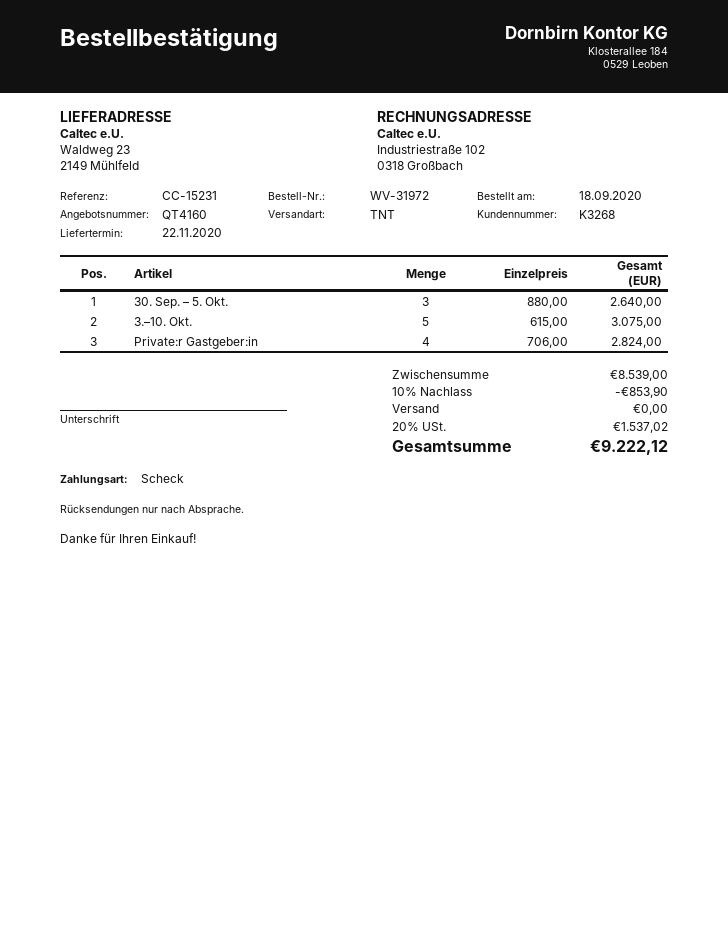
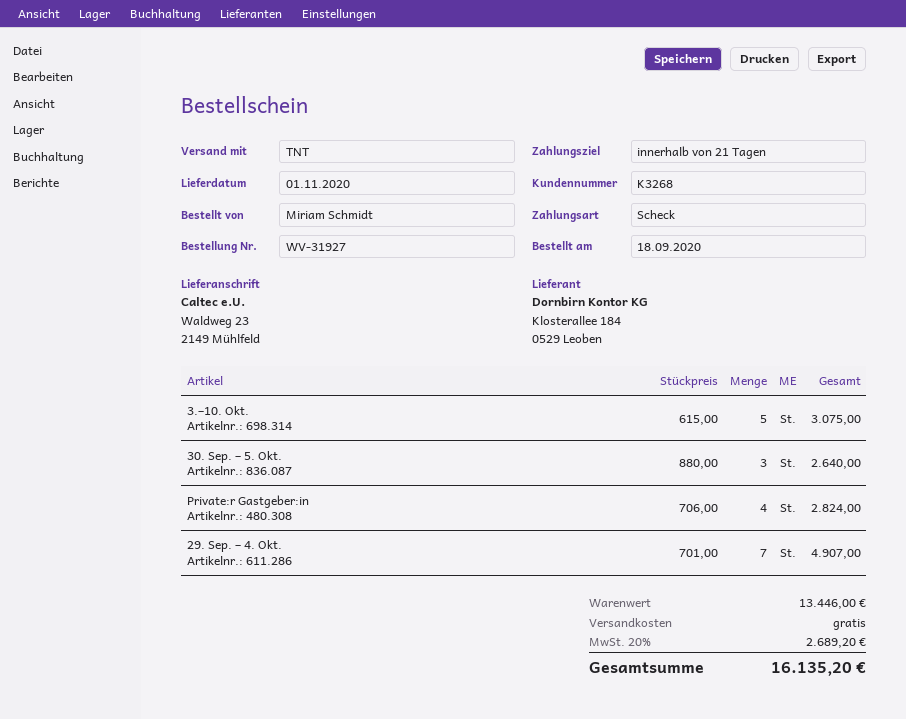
order number: WV-31972 -> WV-31927
delivery date: 2020-11-22 -> 2020-11-01
29. Sep. – 4. Okt.: none -> 7 x 701.00 = 4907.00
subtotal: 8539.00 -> 13446.00
discount: 10% = 853.90 -> none
tax: 20% = 1537.02 -> 20% = 2689.20
total: 9222.12 -> 16135.20

